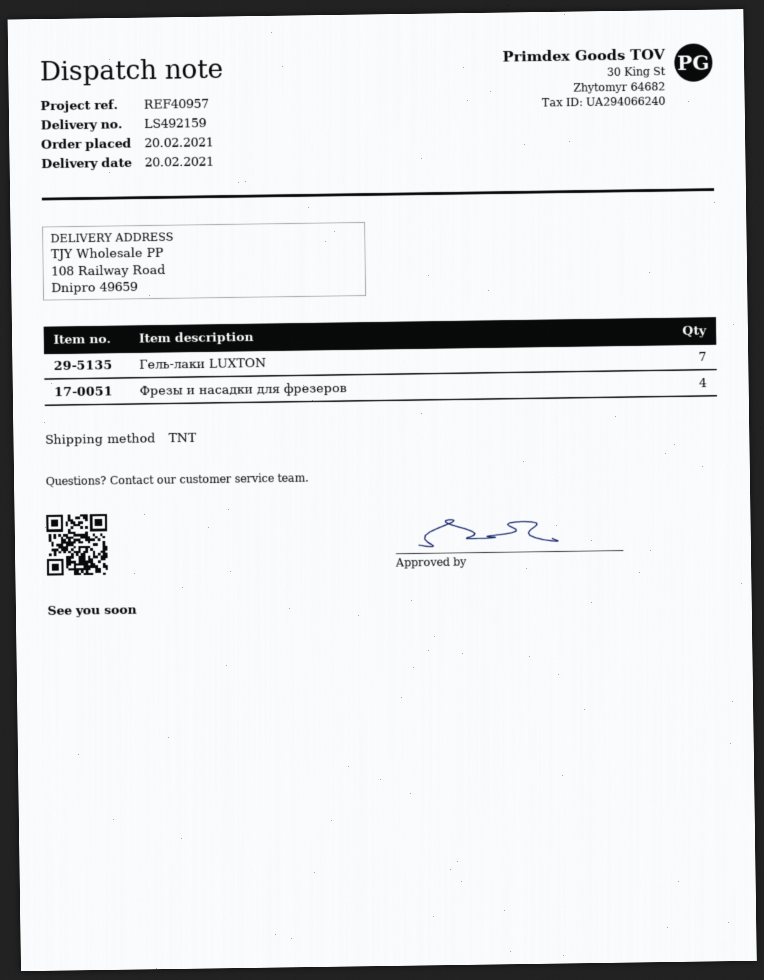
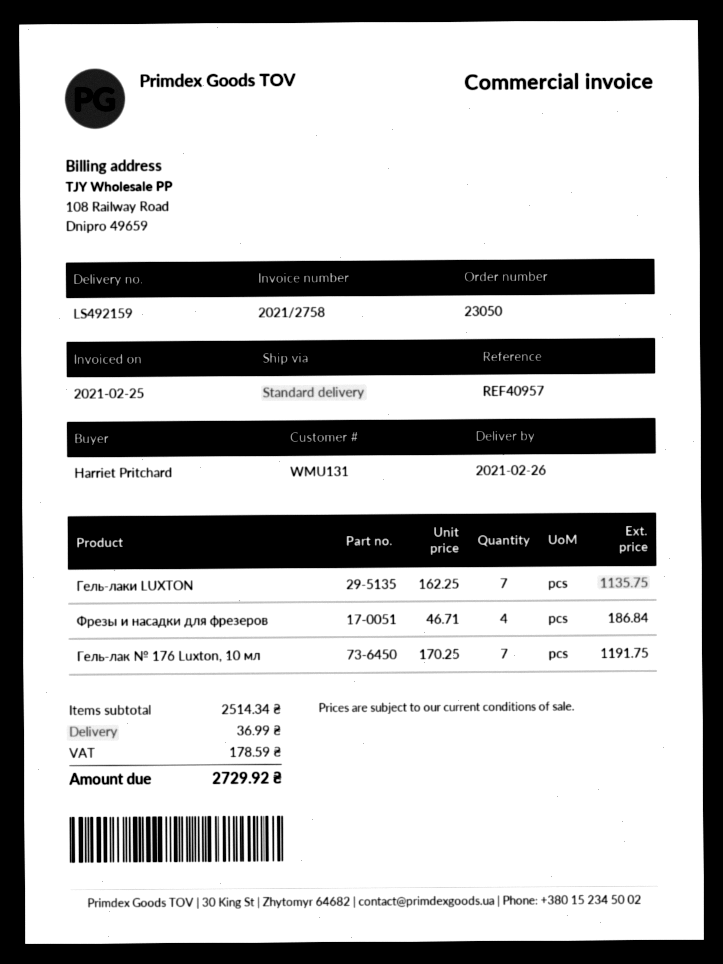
delivery date: 2021-02-20 -> 2021-02-26
shipping method: TNT -> standard
Гель-лак № 176 Luxton, 10 мл: none -> 7

